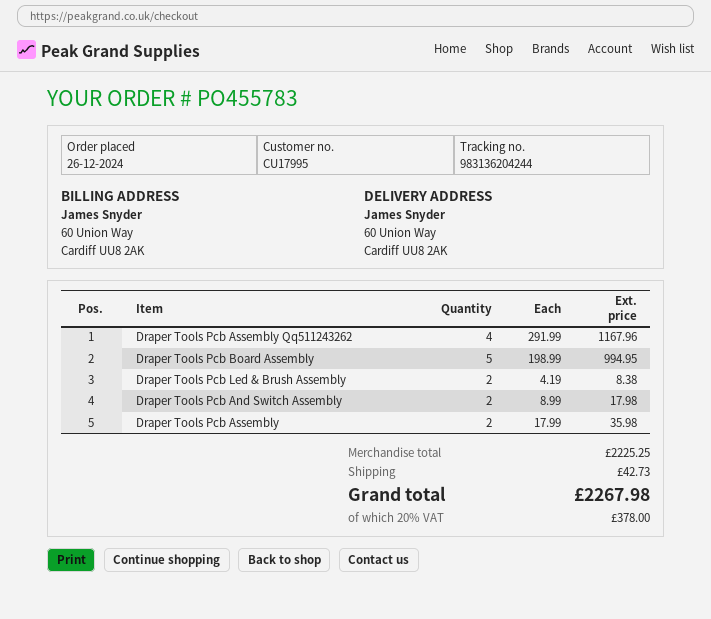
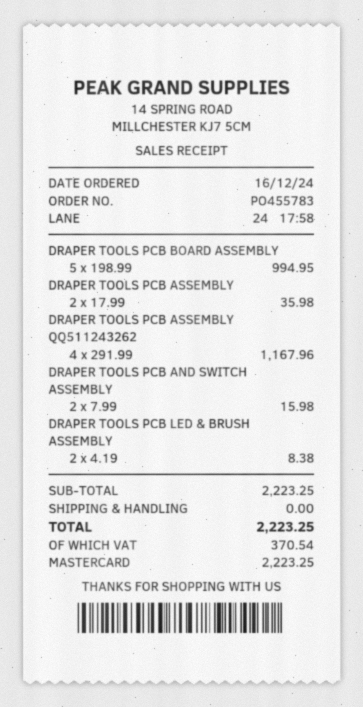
order date: 2024-12-26 -> 2024-12-16
Draper Tools Pcb And Switch Assembly: 2 x 8.99 = 17.98 -> 2 x 7.99 = 15.98
subtotal: 2225.25 -> 2223.25
shipping: 42.73 -> 0.00
tax: 378.00 -> 370.54
total: 2267.98 -> 2223.25

